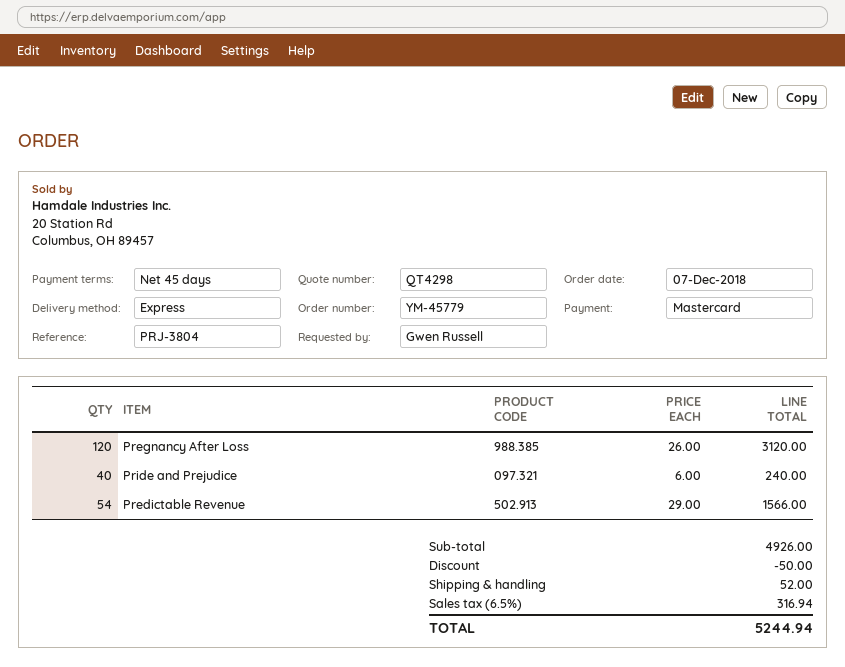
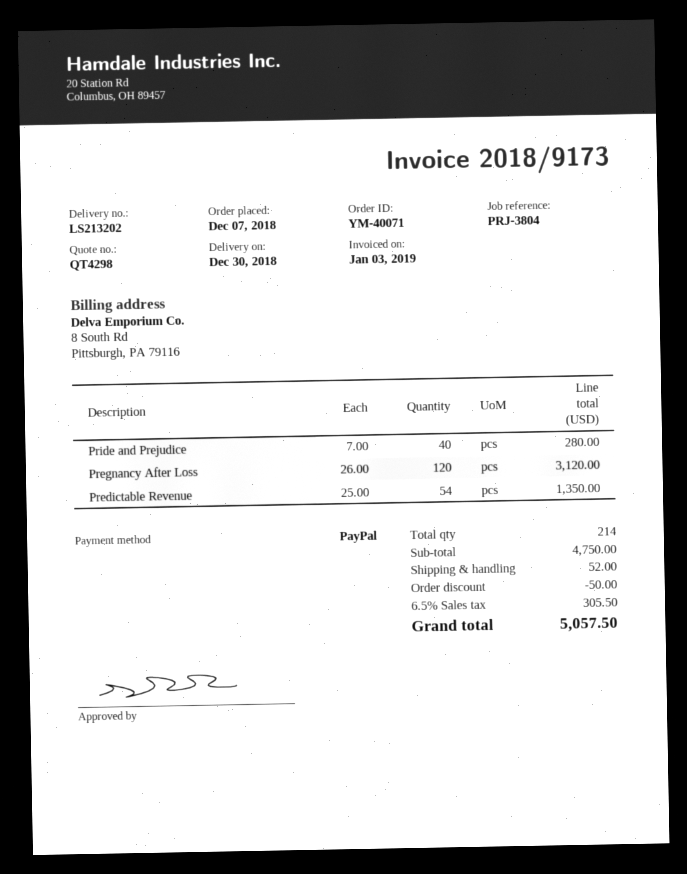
order number: YM-45779 -> YM-40071
payment method: Mastercard -> PayPal
Pride and Prejudice: 40 x 6.00 = 240.00 -> 40 x 7.00 = 280.00
Predictable Revenue: 54 x 29.00 = 1566.00 -> 54 x 25.00 = 1350.00
subtotal: 4926.00 -> 4750.00
tax: 6.5% = 316.94 -> 6.5% = 305.50
total: 5244.94 -> 5057.50

